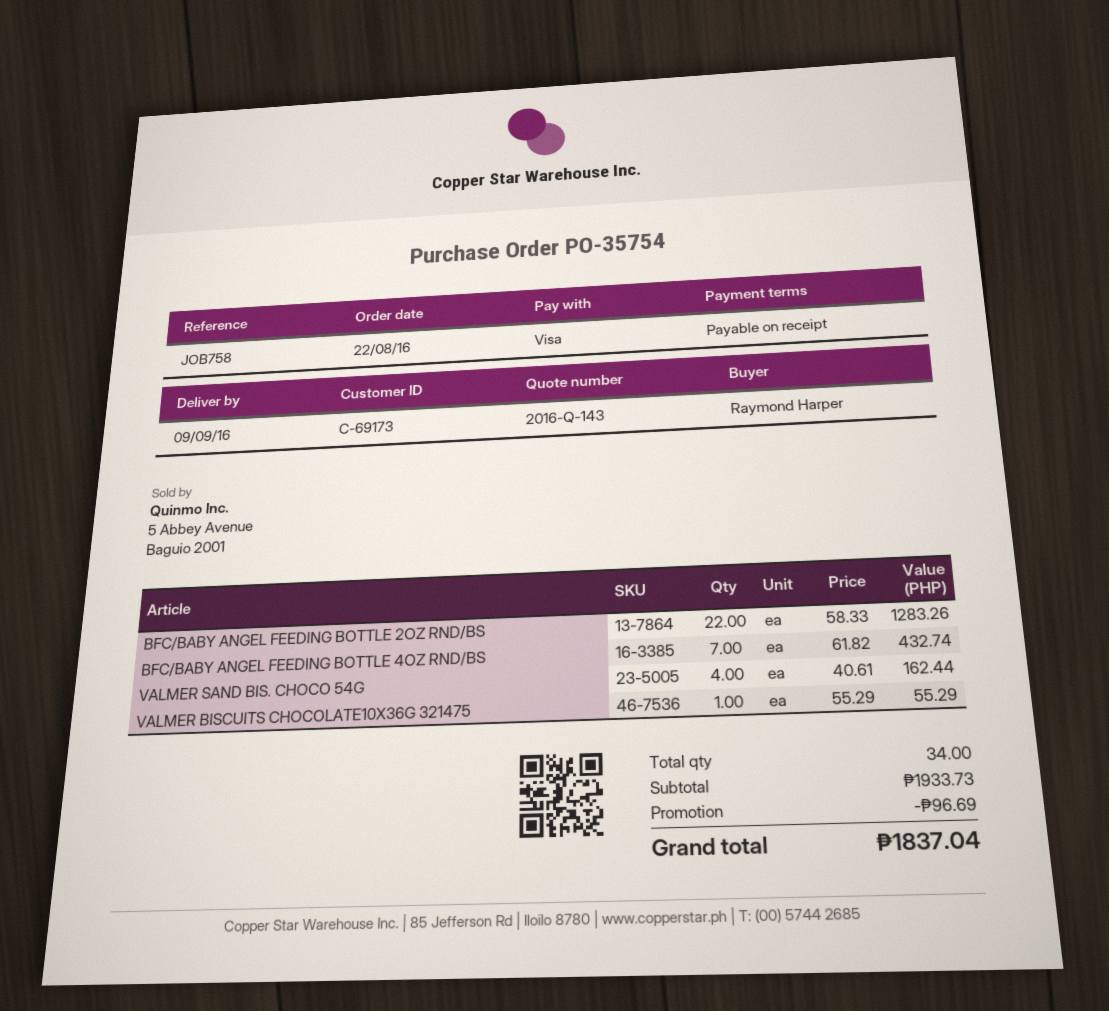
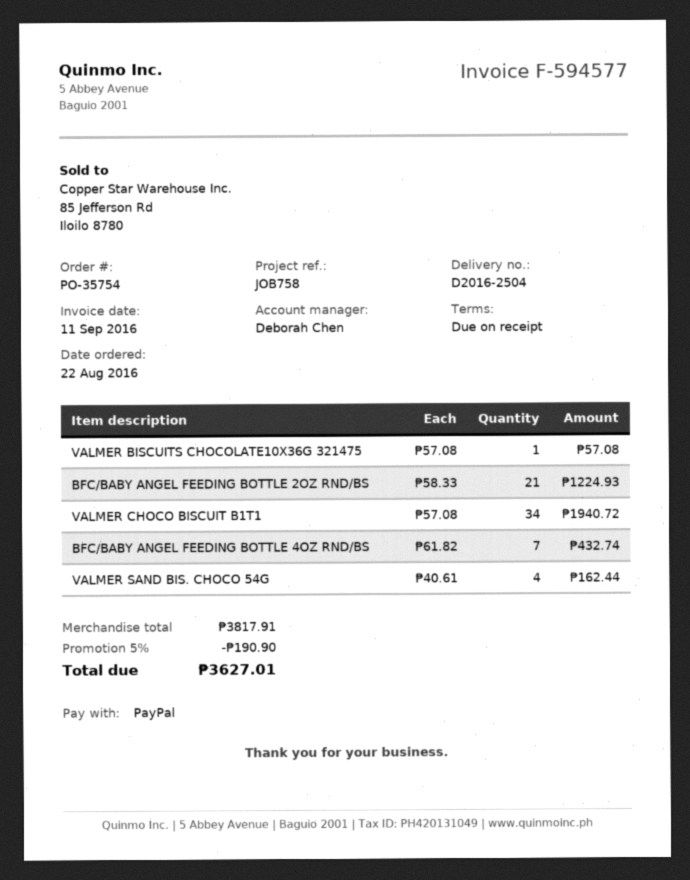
payment method: Visa -> PayPal
BFC/BABY ANGEL FEEDING BOTTLE 2OZ RND/BS: 22 x 58.33 = 1283.26 -> 21 x 58.33 = 1224.93
VALMER BISCUITS CHOCOLATE10X36G 321475: 1 x 55.29 = 55.29 -> 1 x 57.08 = 57.08
VALMER CHOCO BISCUIT B1T1: none -> 34 x 57.08 = 1940.72
subtotal: 1933.73 -> 3817.91
discount: 96.69 -> 190.90
total: 1837.04 -> 3627.01

